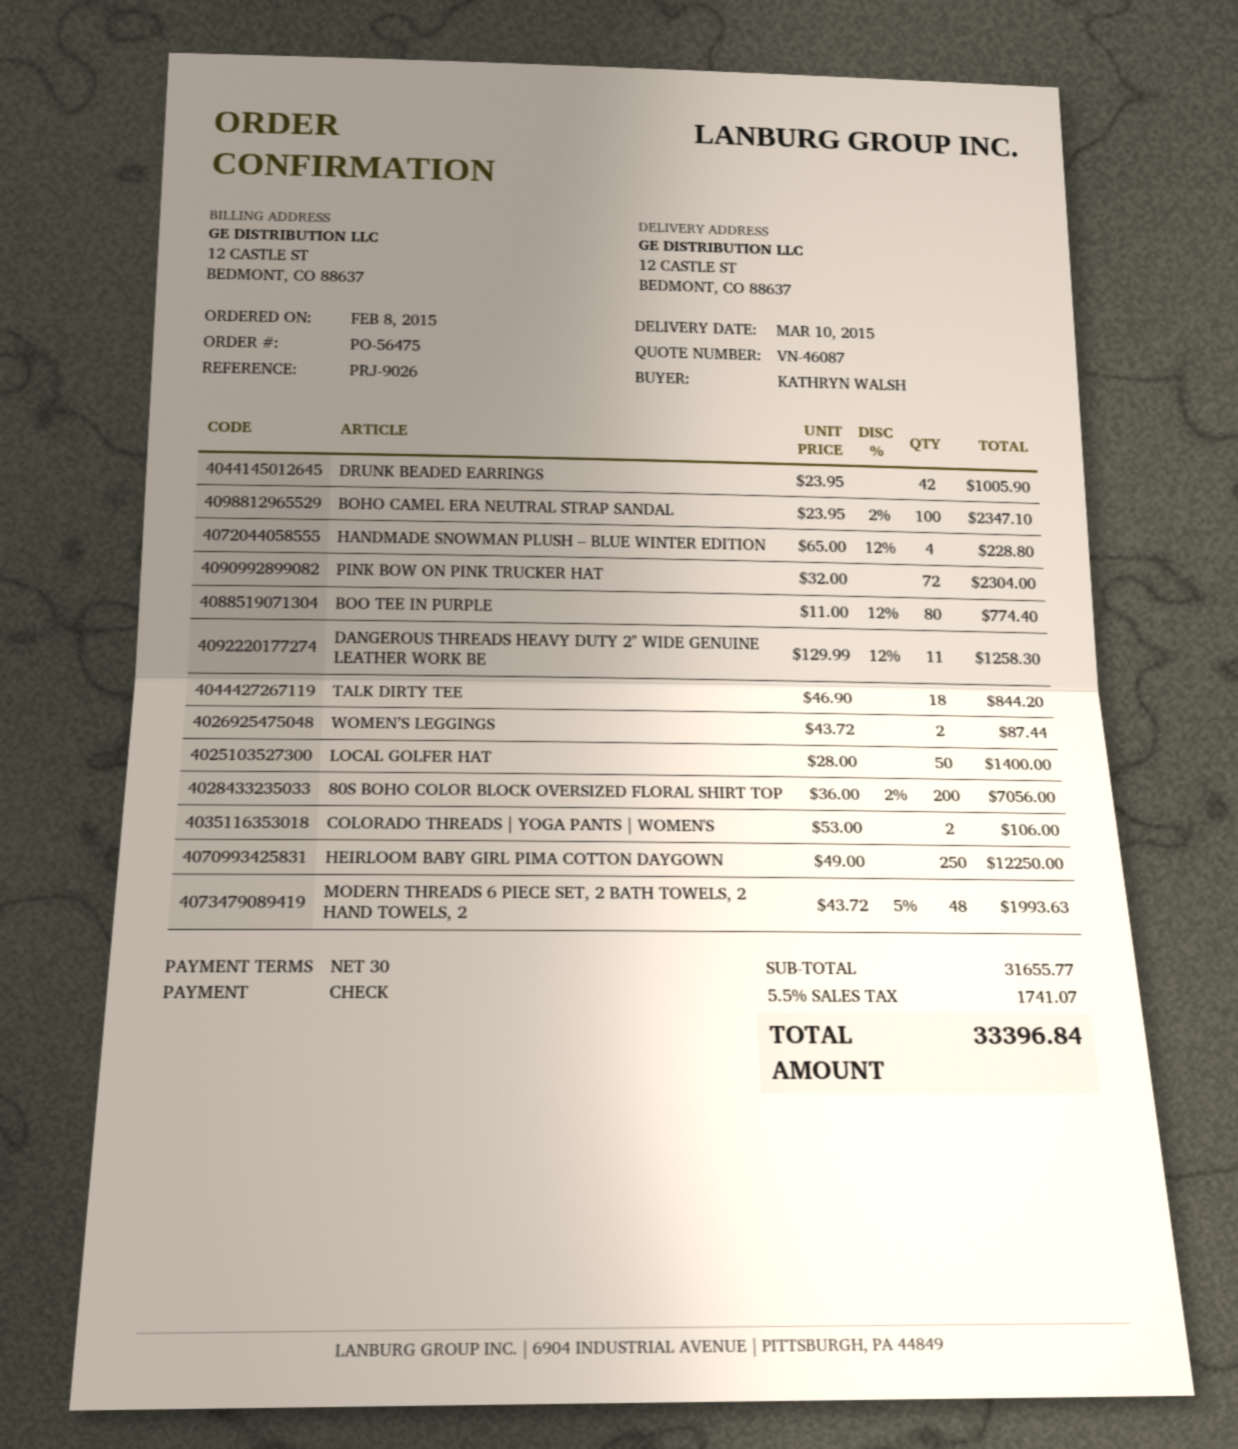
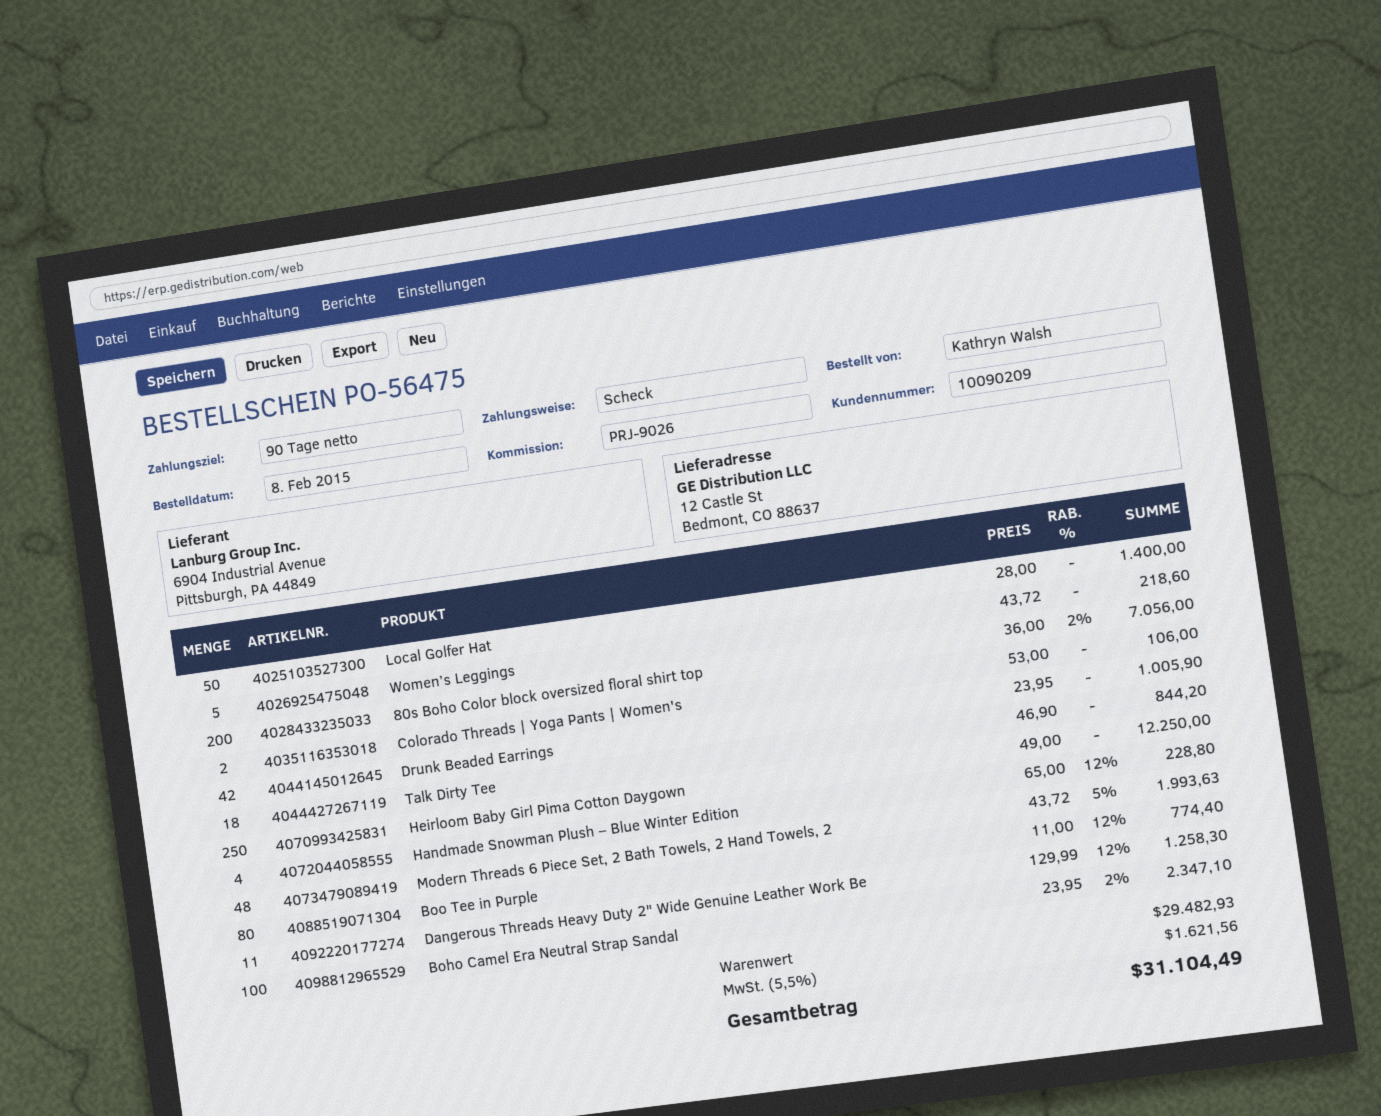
payment terms: 30 days -> 90 days
PINK BOW ON PINK TRUCKER HAT: 72 x 32.00 = 2304.00 -> none
WOMEN’S LEGGINGS: 2 x 43.72 = 87.44 -> 5 x 43.72 = 218.60
subtotal: 31655.77 -> 29482.93
tax: 5.5% = 1741.07 -> 5.5% = 1621.56
total: 33396.84 -> 31104.49

